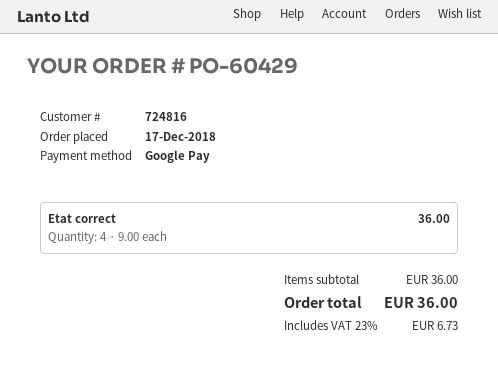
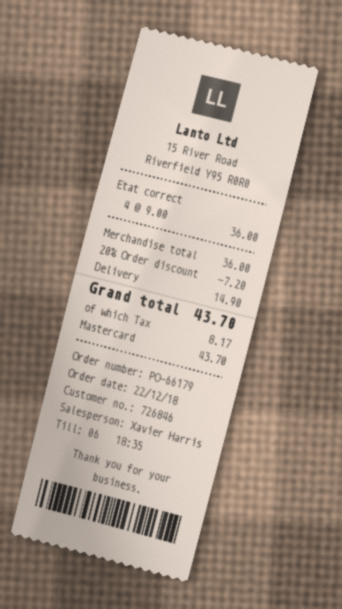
order number: PO-60429 -> PO-66179
order date: 2018-12-17 -> 2018-12-22
customer number: 724816 -> 726846
payment method: Google Pay -> Mastercard
discount: none -> 20% = 7.20
shipping: none -> 14.90
tax: 6.73 -> 8.17
total: 36.00 -> 43.70

